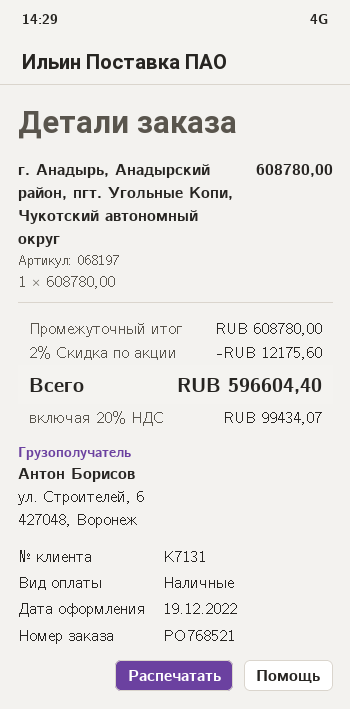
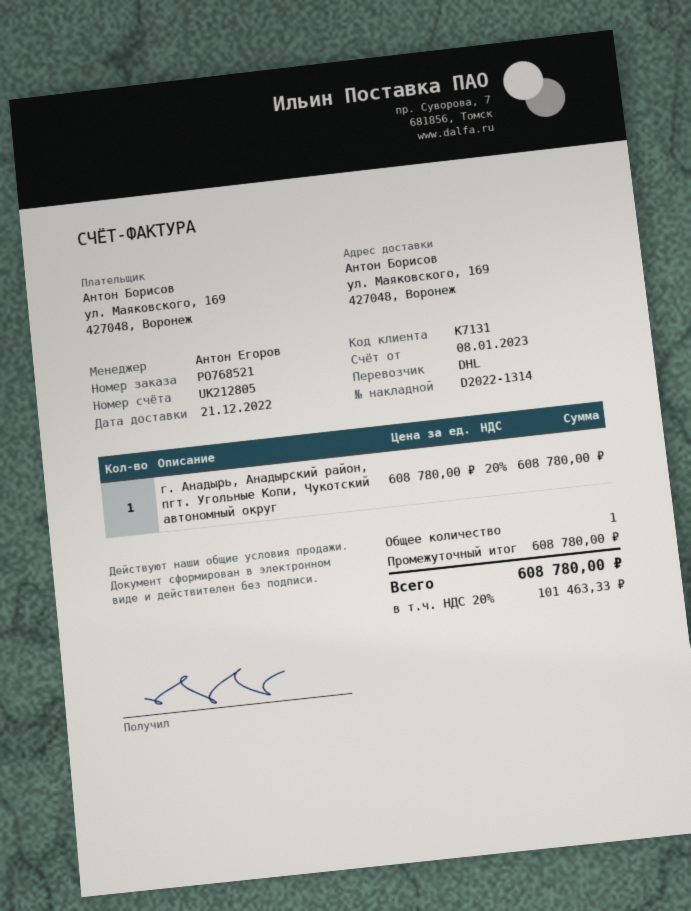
ship to: ул. Строителей, 6, 427048, Воронеж -> ул. Маяковского, 169, 427048, Воронеж
discount: 2% = 12175.60 -> none
tax: 20% = 99434.07 -> 20% = 101463.33
total: 596604.40 -> 608780.00

